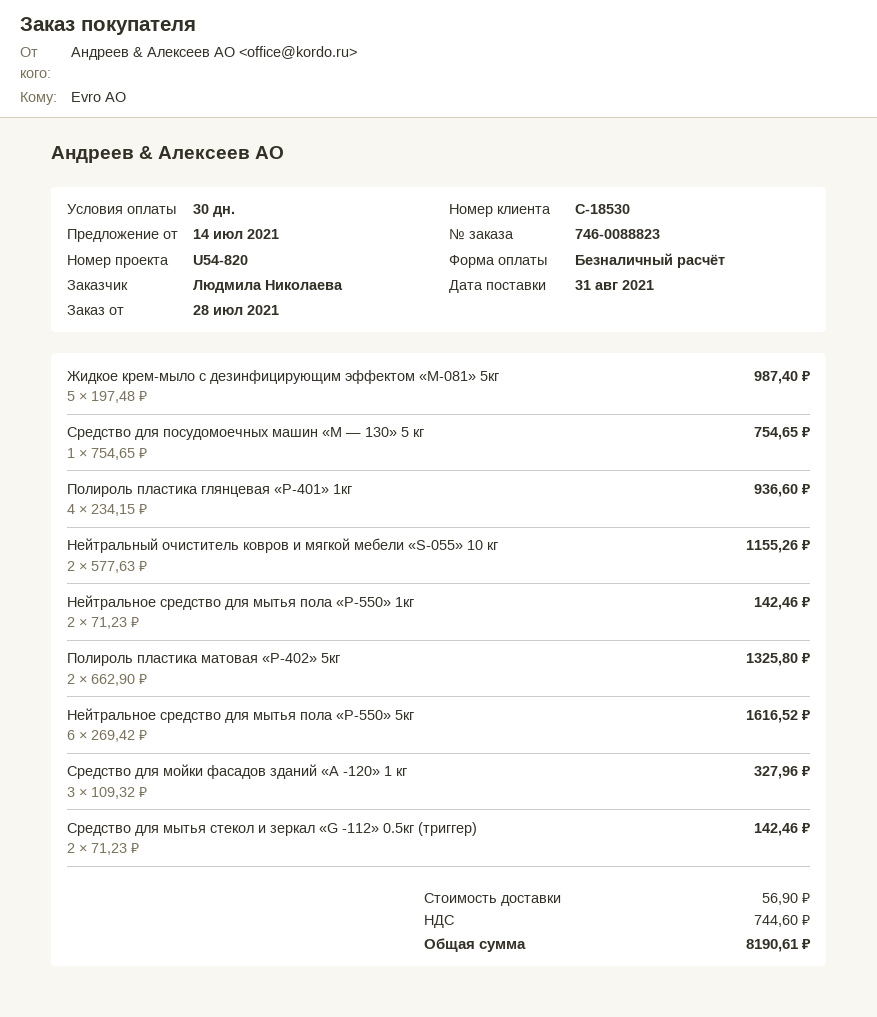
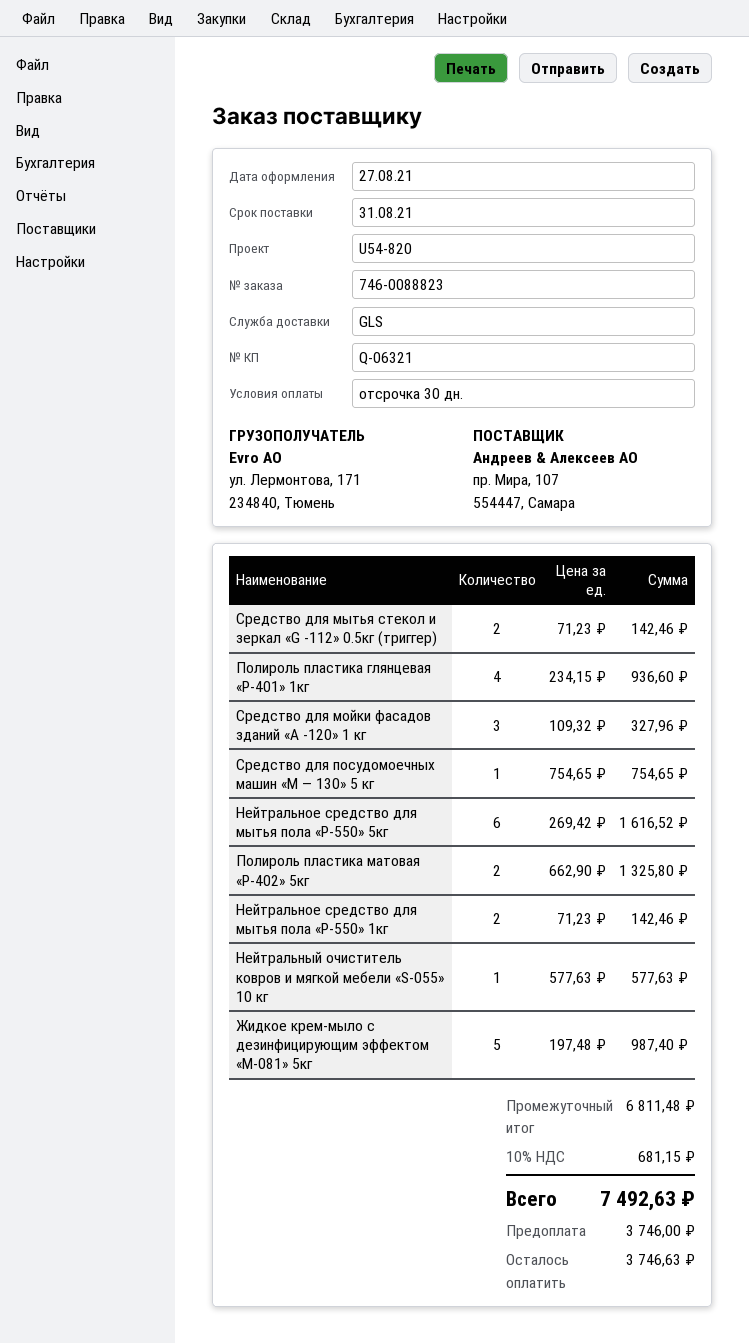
order date: 2021-07-28 -> 2021-08-27
Нейтральный очиститель ковров и мягкой мебели «S-055» 10 кг: 2 x 577.63 = 1155.26 -> 1 x 577.63 = 577.63
shipping: 56.90 -> none
tax: 744.60 -> 681.15
total: 8190.61 -> 7492.63

